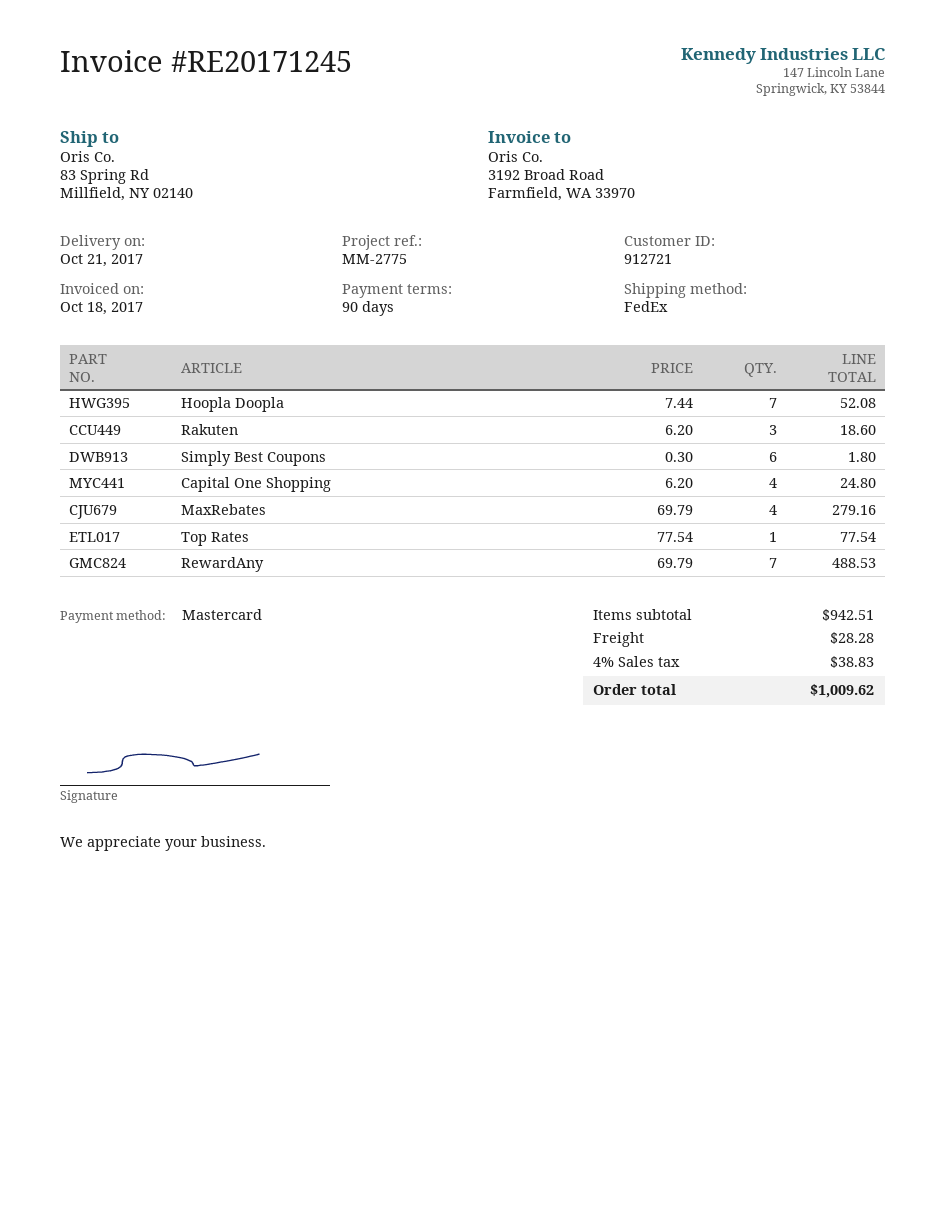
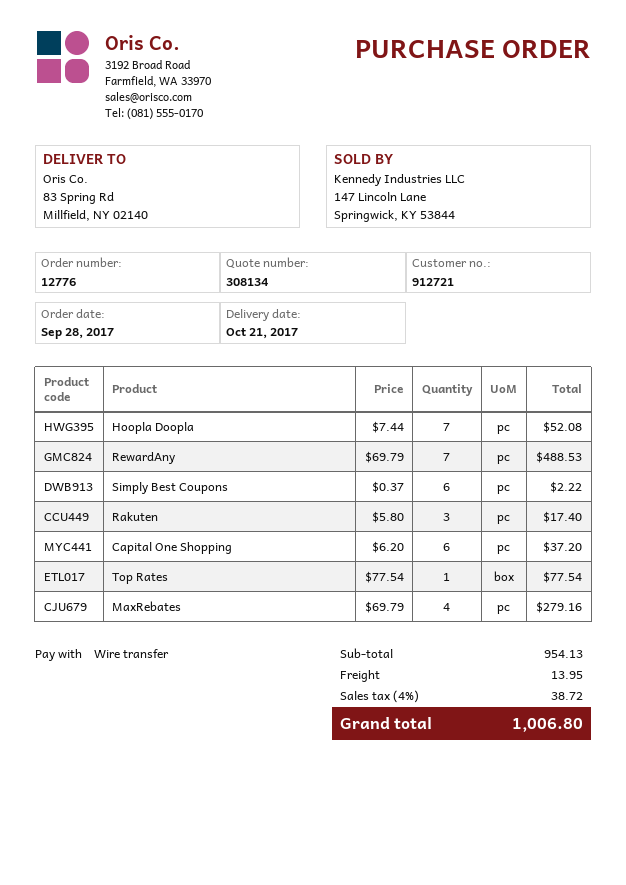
payment method: Mastercard -> bank transfer
Rakuten: 3 x 6.20 = 18.60 -> 3 x 5.80 = 17.40
Simply Best Coupons: 6 x 0.30 = 1.80 -> 6 x 0.37 = 2.22
Capital One Shopping: 4 x 6.20 = 24.80 -> 6 x 6.20 = 37.20
subtotal: 942.51 -> 954.13
shipping: 28.28 -> 13.95
tax: 4% = 38.83 -> 4% = 38.72
total: 1009.62 -> 1006.80

